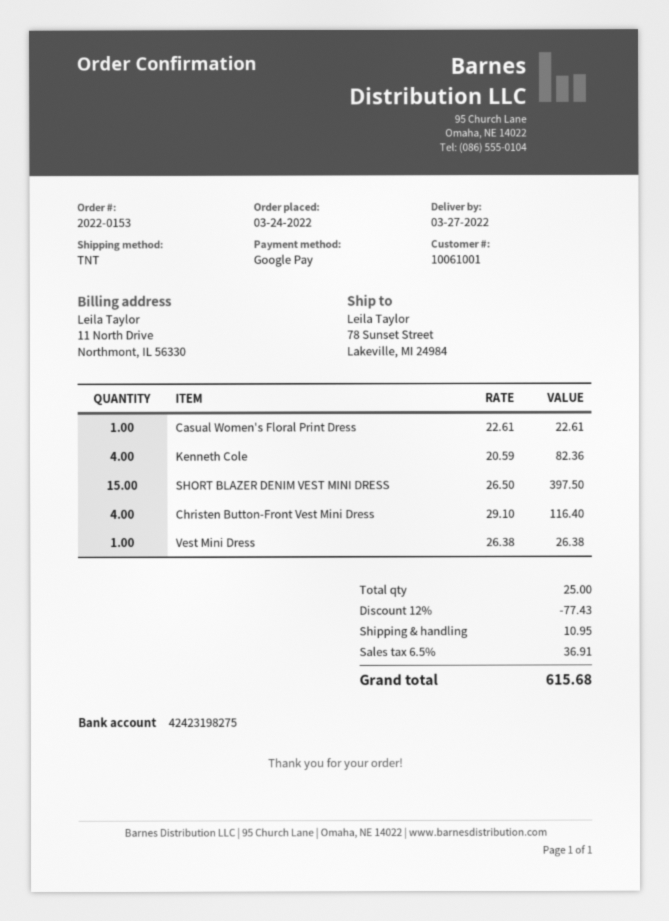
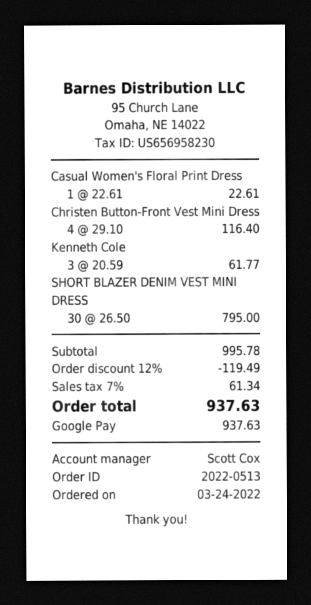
order number: 2022-0153 -> 2022-0513
Kenneth Cole: 4 x 20.59 = 82.36 -> 3 x 20.59 = 61.77
SHORT BLAZER DENIM VEST MINI DRESS: 15 x 26.50 = 397.50 -> 30 x 26.50 = 795.00
Vest Mini Dress: 1 x 26.38 = 26.38 -> none
discount: 12% = 77.43 -> 12% = 119.49
shipping: 10.95 -> none
tax: 6.5% = 36.91 -> 7% = 61.34
total: 615.68 -> 937.63

